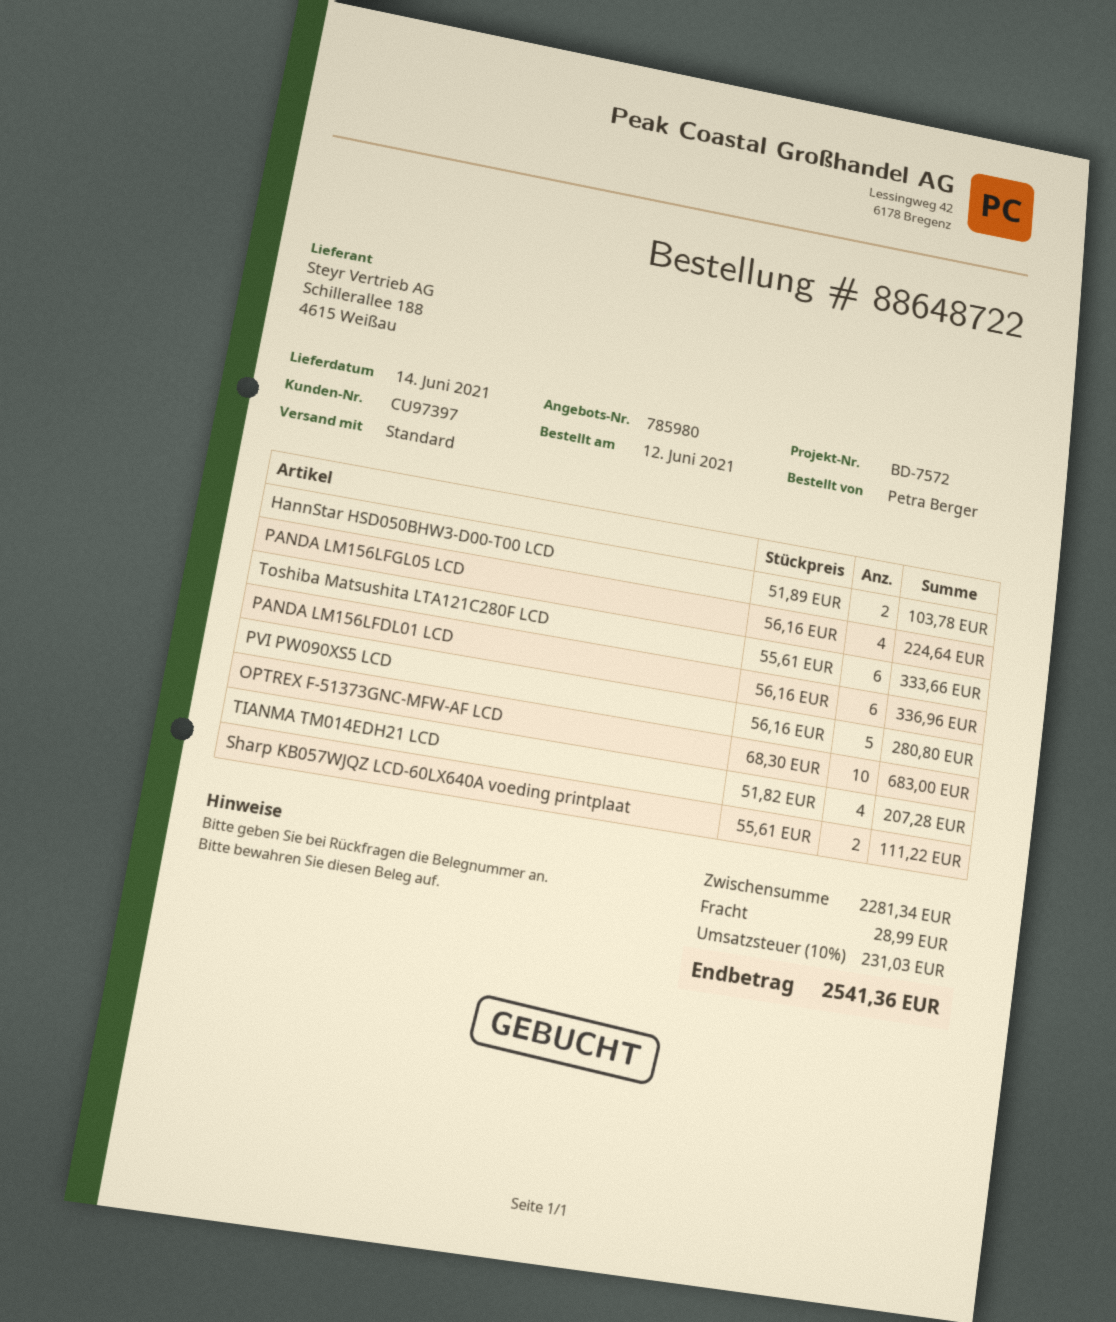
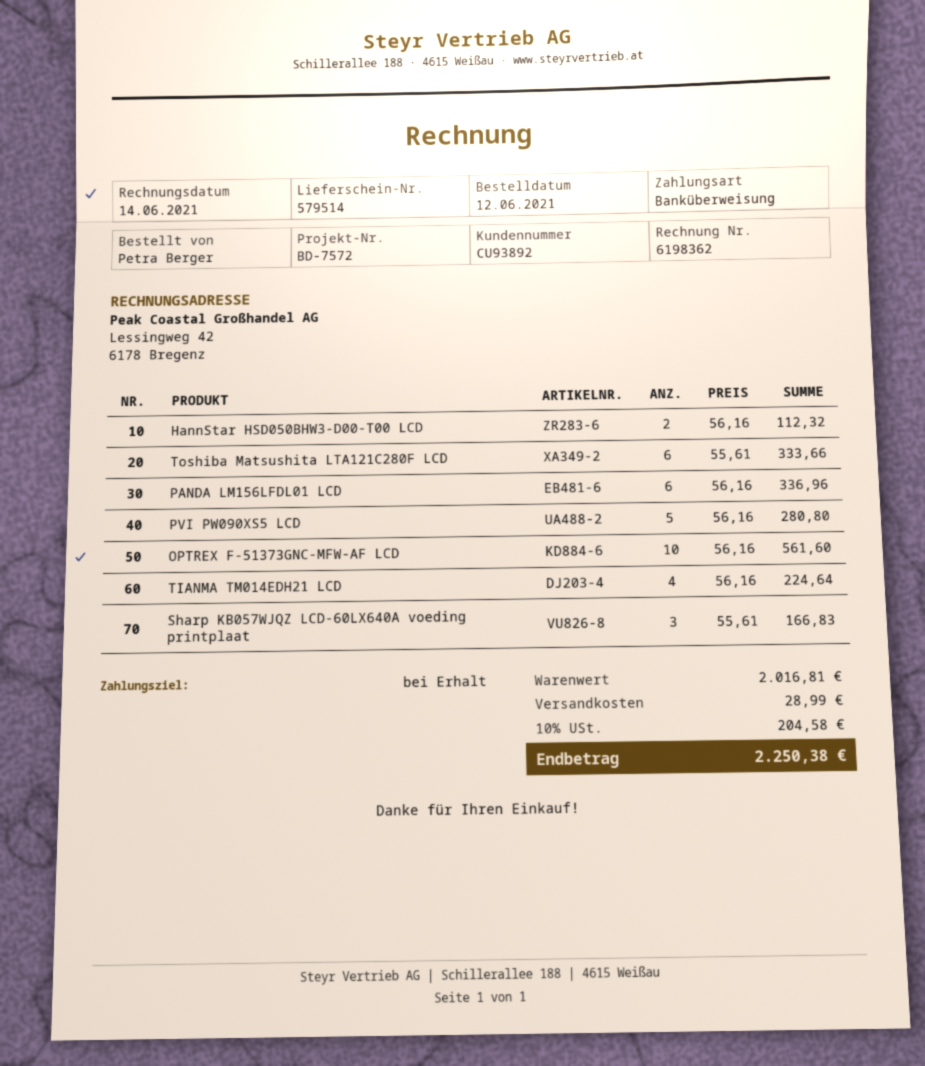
customer number: CU97397 -> CU93892
HannStar HSD050BHW3-D00-T00 LCD: 2 x 51.89 = 103.78 -> 2 x 56.16 = 112.32
PANDA LM156LFGL05 LCD: 4 x 56.16 = 224.64 -> none
OPTREX F-51373GNC-MFW-AF LCD: 10 x 68.30 = 683.00 -> 10 x 56.16 = 561.60
TIANMA TM014EDH21 LCD: 4 x 51.82 = 207.28 -> 4 x 56.16 = 224.64
Sharp KB057WJQZ LCD-60LX640A voeding printplaat: 2 x 55.61 = 111.22 -> 3 x 55.61 = 166.83
subtotal: 2281.34 -> 2016.81
tax: 10% = 231.03 -> 10% = 204.58
total: 2541.36 -> 2250.38

